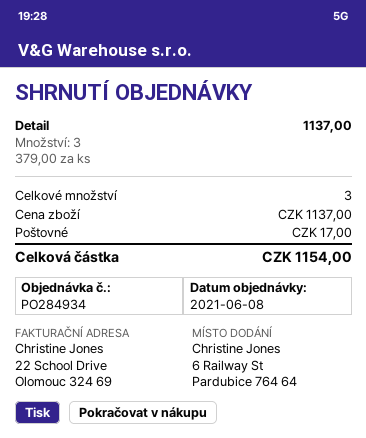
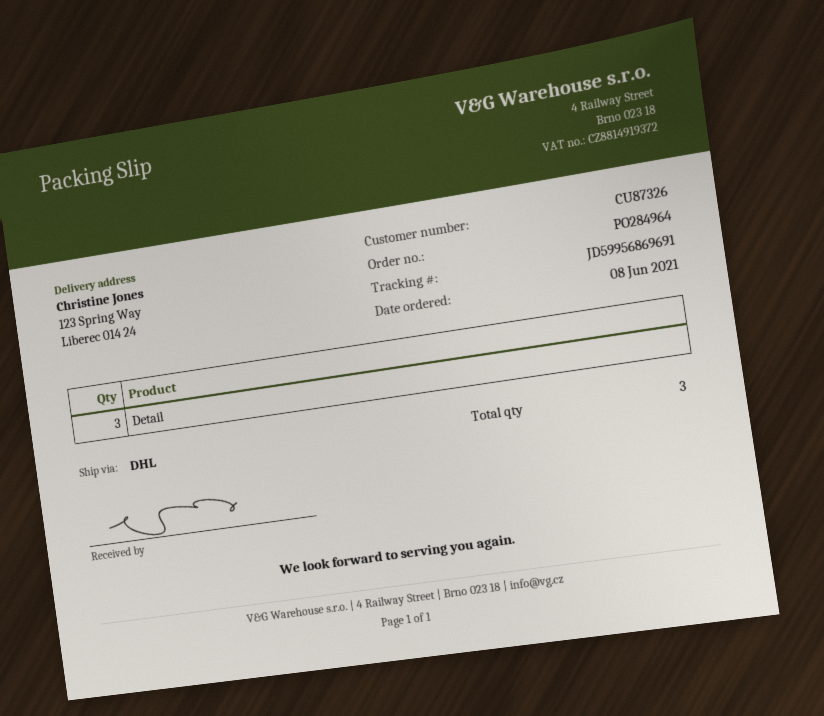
order number: PO284934 -> PO284964
ship to: 6 Railway St, Pardubice 764 64 -> 123 Spring Way, Liberec 014 24

